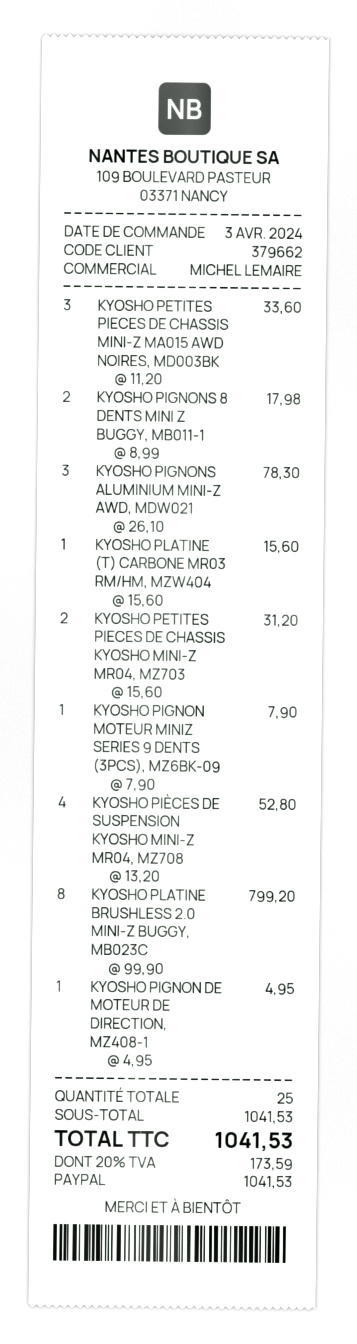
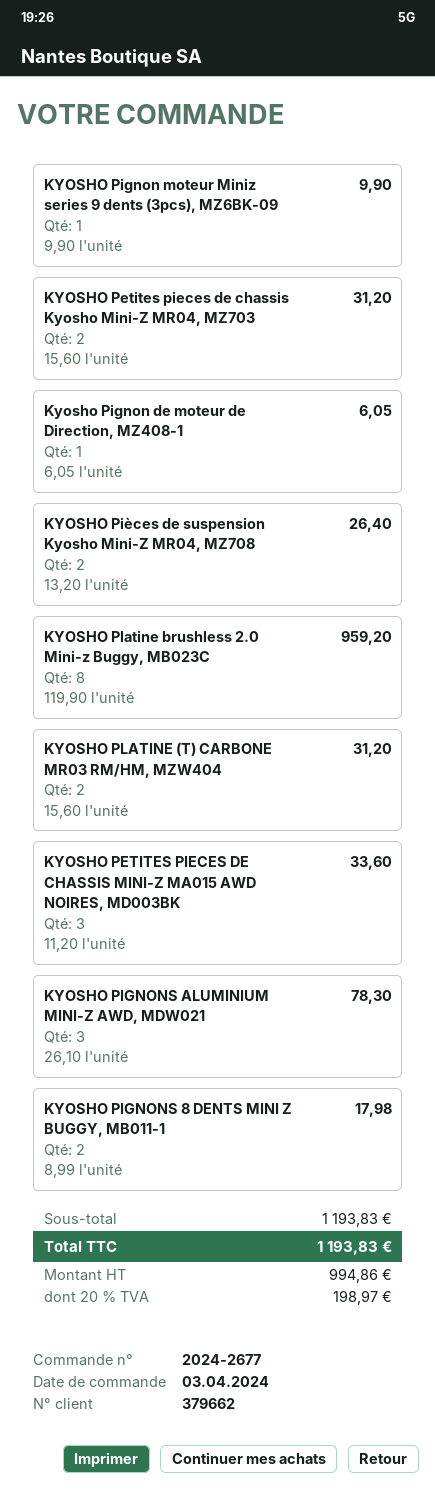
KYOSHO PLATINE (T) CARBONE MR03 RM/HM, MZW404: 1 x 15.60 = 15.60 -> 2 x 15.60 = 31.20
KYOSHO PIGNON MOTEUR MINIZ SERIES 9 DENTS (3PCS), MZ6BK-09: 1 x 7.90 = 7.90 -> 1 x 9.90 = 9.90
KYOSHO PIÈCES DE SUSPENSION KYOSHO MINI-Z MR04, MZ708: 4 x 13.20 = 52.80 -> 2 x 13.20 = 26.40
KYOSHO PLATINE BRUSHLESS 2.0 MINI-Z BUGGY, MB023C: 8 x 99.90 = 799.20 -> 8 x 119.90 = 959.20
KYOSHO PIGNON DE MOTEUR DE DIRECTION, MZ408-1: 1 x 4.95 = 4.95 -> 1 x 6.05 = 6.05
subtotal: 1041.53 -> 1193.83
tax: 20% = 173.59 -> 20% = 198.97
total: 1041.53 -> 1193.83

